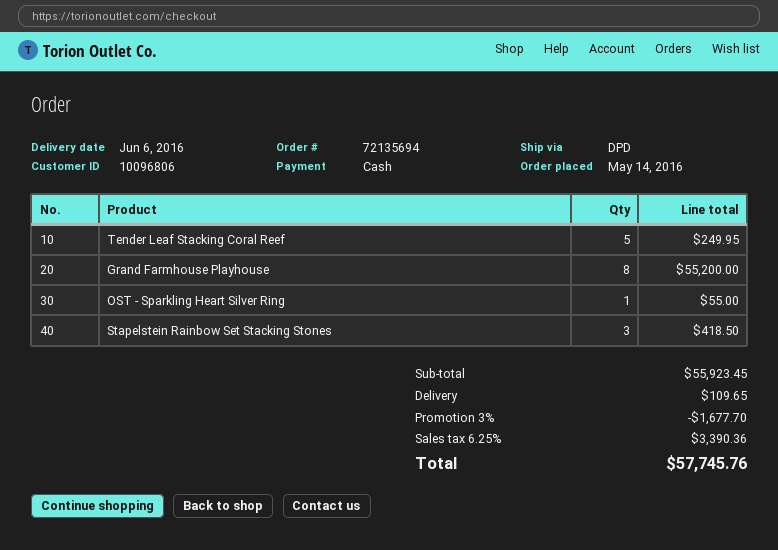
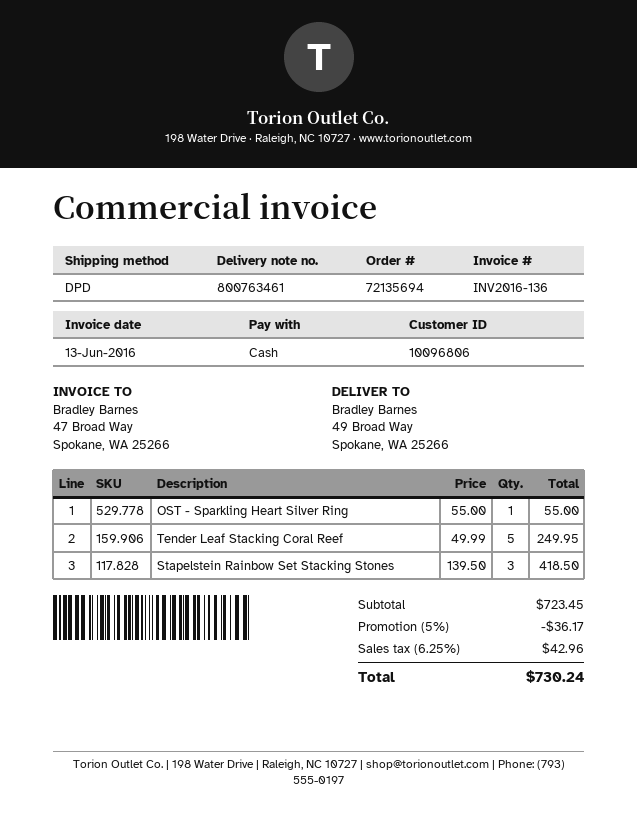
Grand Farmhouse Playhouse: 8 for 55200.00 -> none
subtotal: 55923.45 -> 723.45
discount: 3% = 1677.70 -> 5% = 36.17
shipping: 109.65 -> none
tax: 6.25% = 3390.36 -> 6.25% = 42.96
total: 57745.76 -> 730.24

